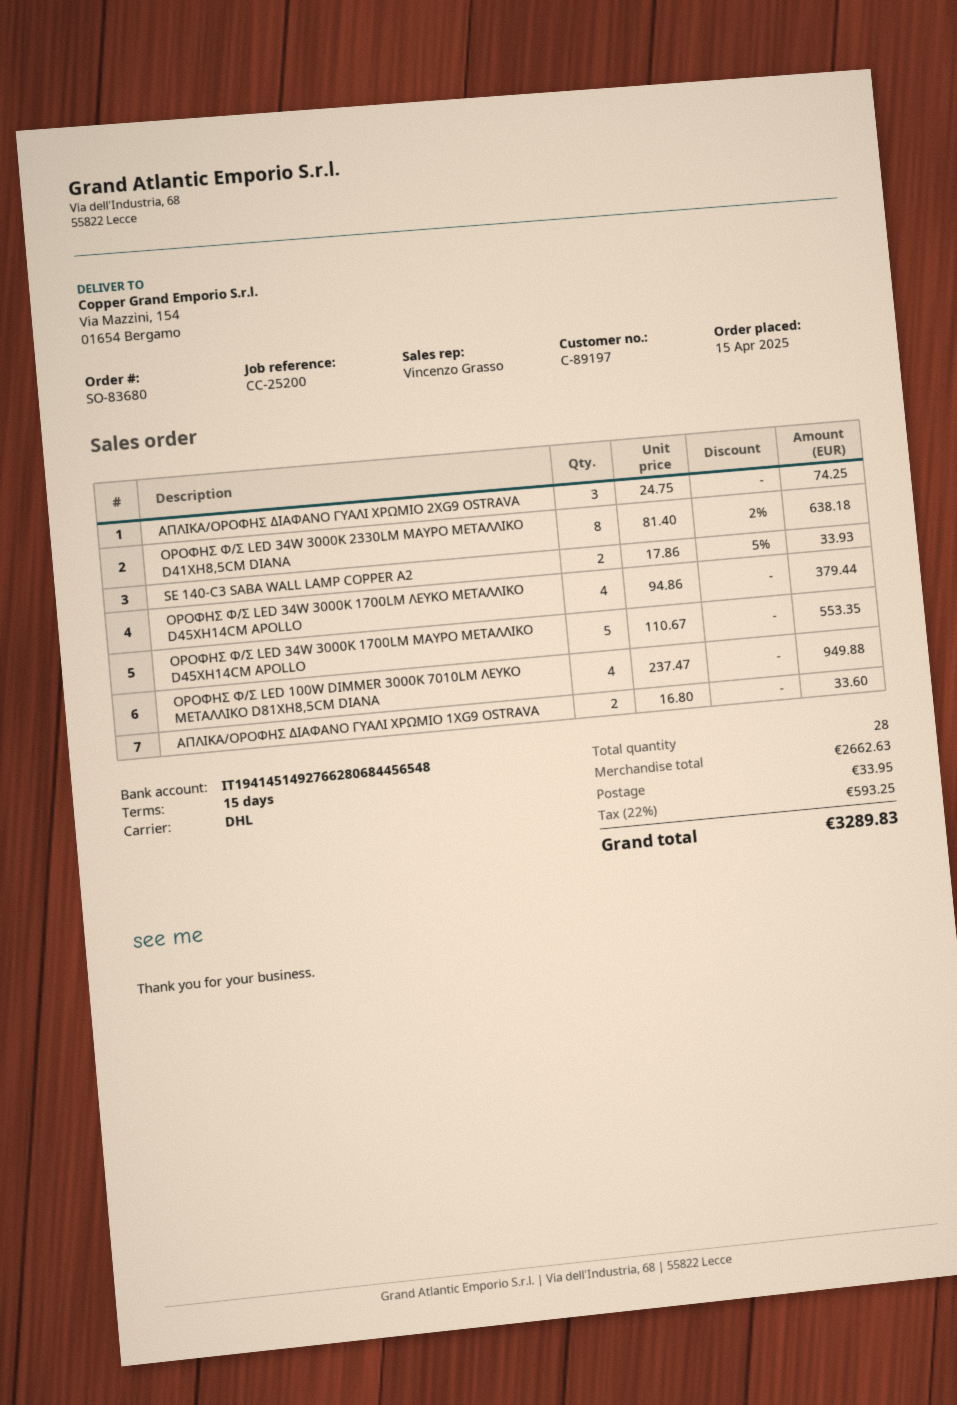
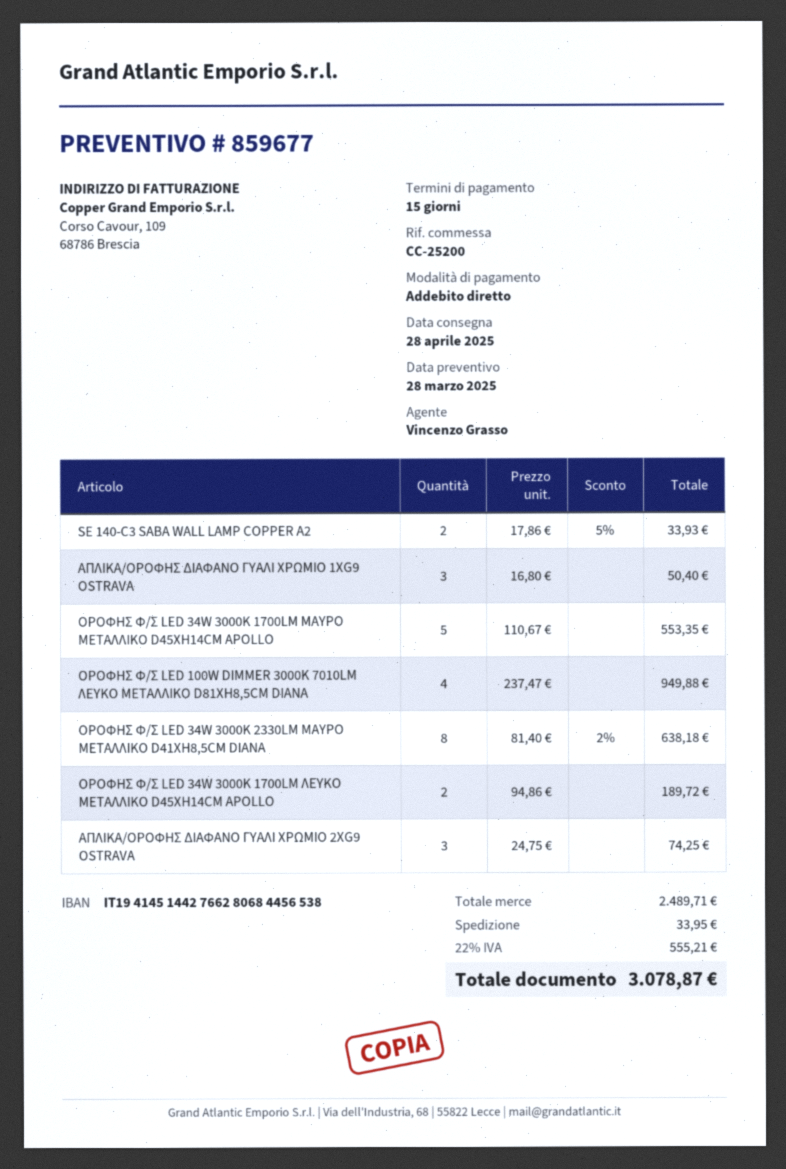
bank account: IT1941451492766280684456548 -> IT1941451442766280684456538
ΟΡΟΦΗΣ Φ/Σ LED 34W 3000K 1700LM ΛΕΥΚΟ ΜΕΤΑΛΛΙΚΟ D45XH14CM APOLLO: 4 x 94.86 = 379.44 -> 2 x 94.86 = 189.72
ΑΠΛΙΚΑ/ΟΡΟΦΗΣ ΔΙΑΦΑΝΟ ΓΥΑΛΙ ΧΡΩΜΙΟ 1ΧG9 OSTRAVA: 2 x 16.80 = 33.60 -> 3 x 16.80 = 50.40
subtotal: 2662.63 -> 2489.71
tax: 22% = 593.25 -> 22% = 555.21
total: 3289.83 -> 3078.87

